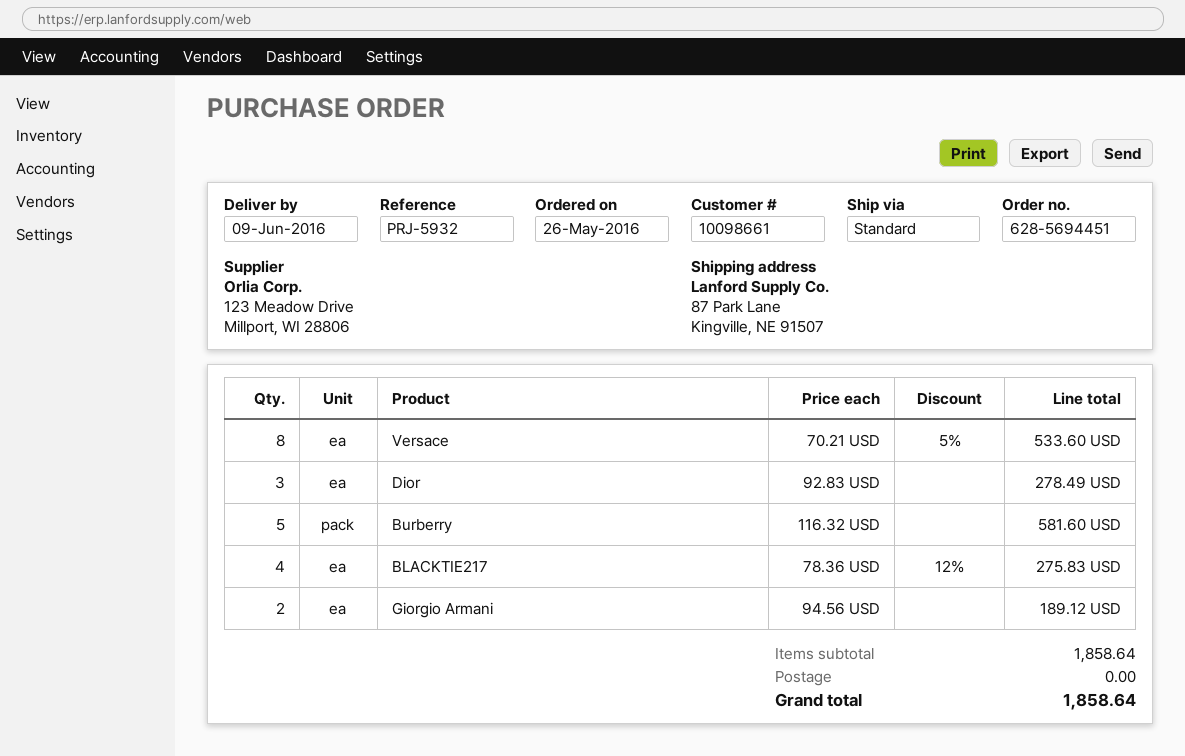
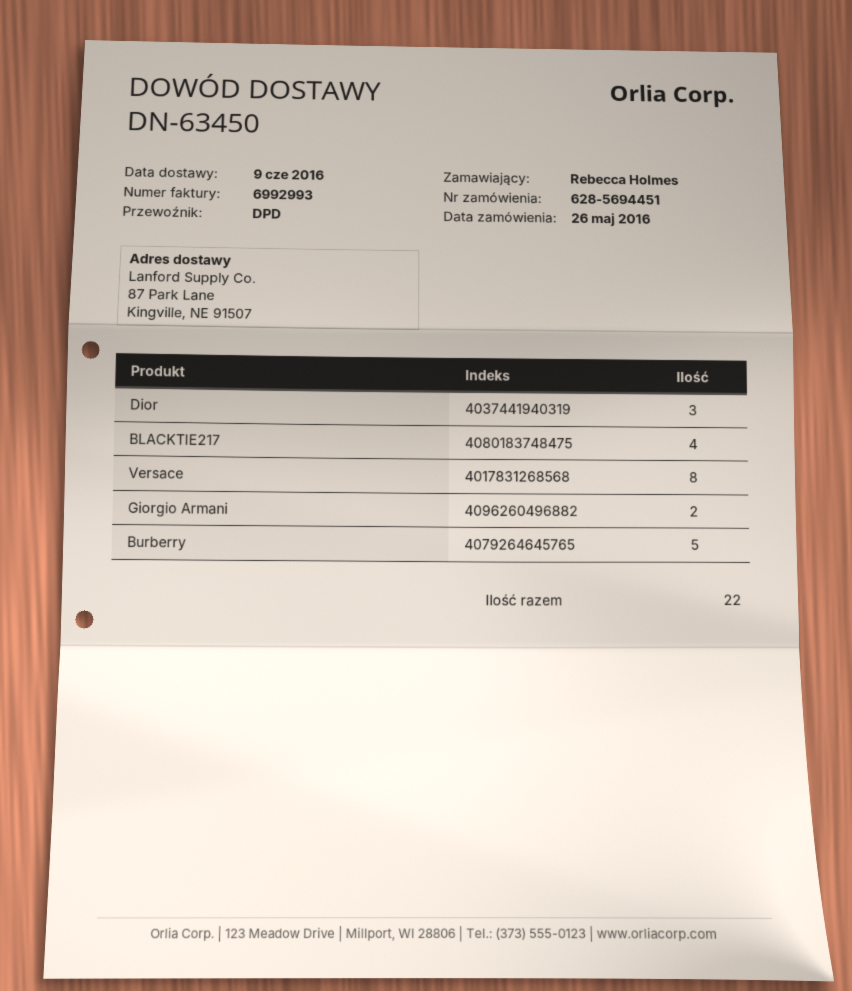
shipping method: standard -> DPD

